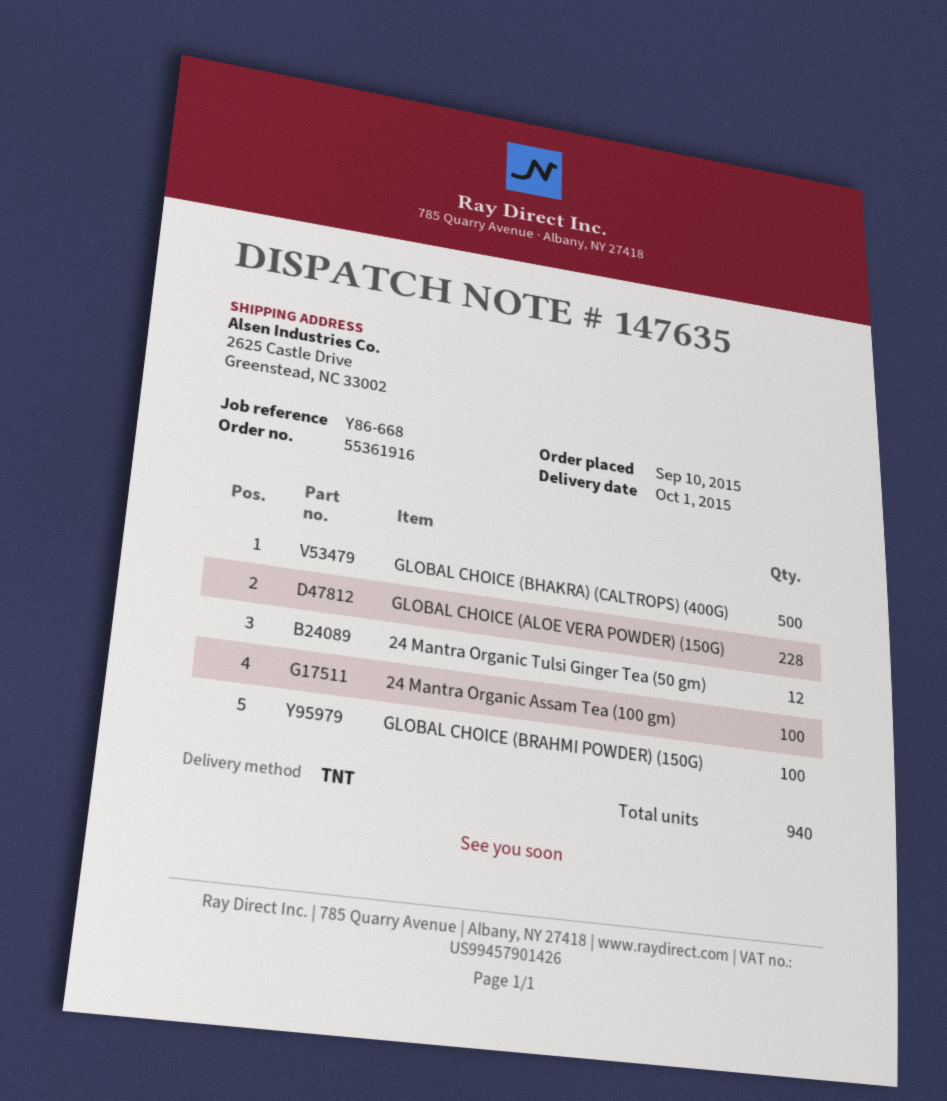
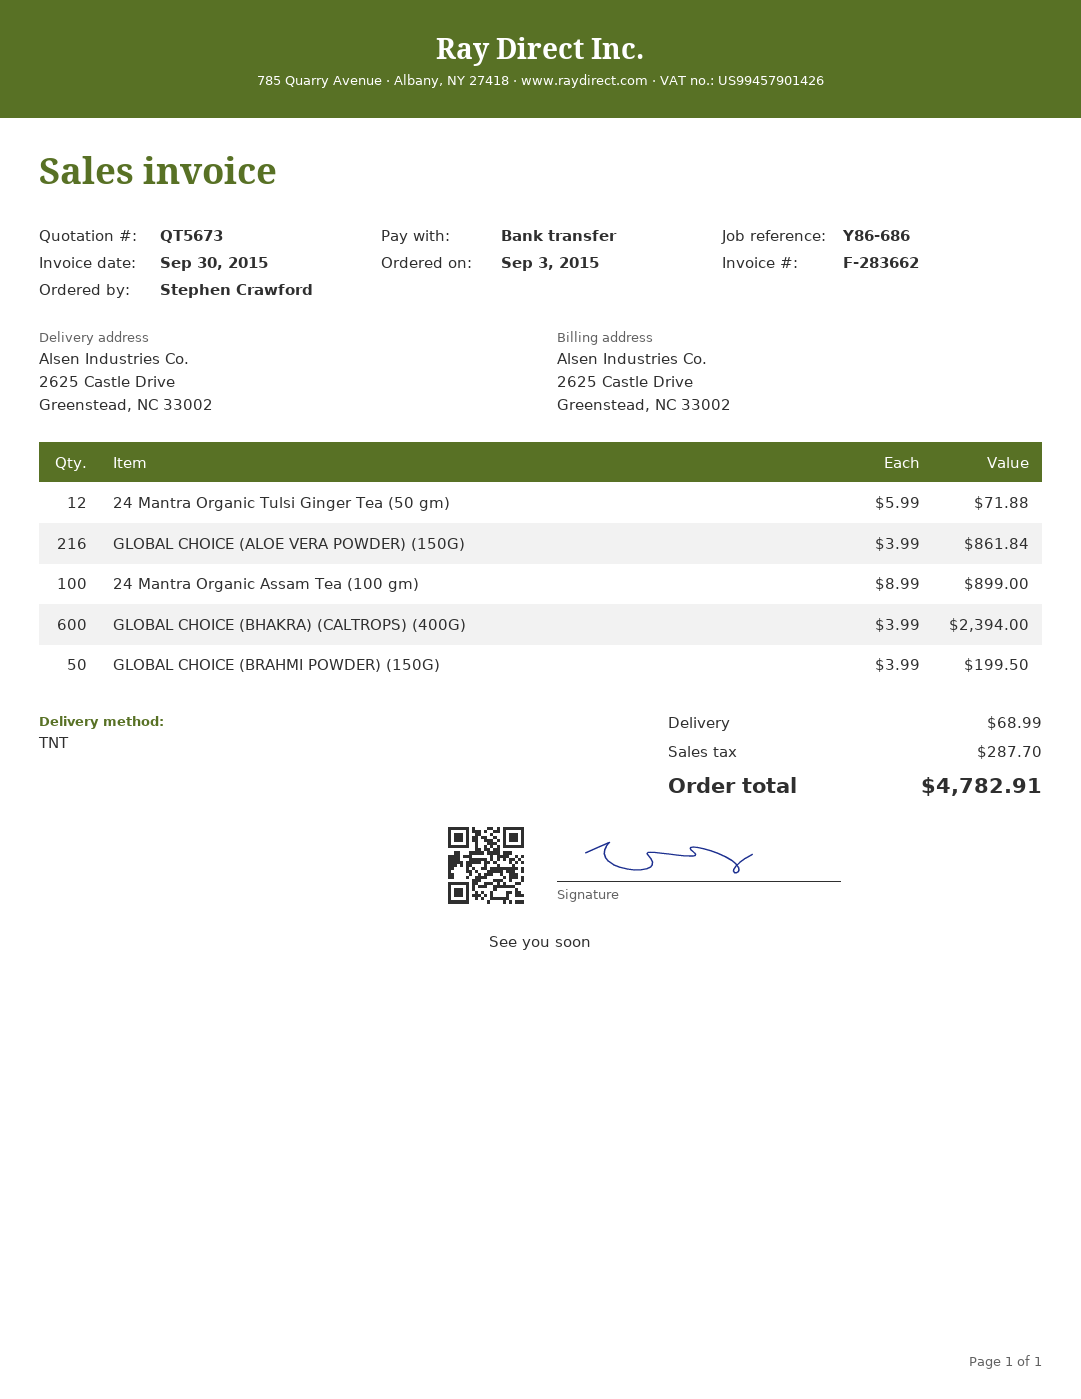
order date: 2015-09-10 -> 2015-09-03
reference: Y86-668 -> Y86-686
GLOBAL CHOICE (BHAKRA) (CALTROPS) (400G): 500 -> 600
GLOBAL CHOICE (ALOE VERA POWDER) (150G): 228 -> 216
GLOBAL CHOICE (BRAHMI POWDER) (150G): 100 -> 50

